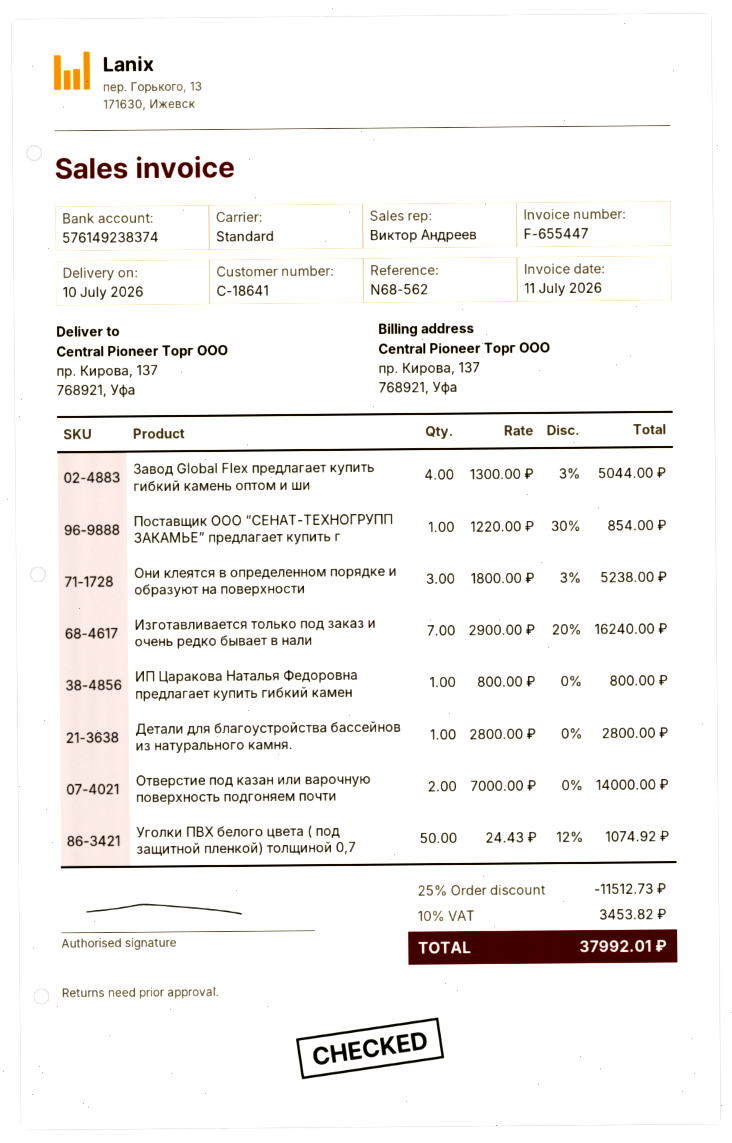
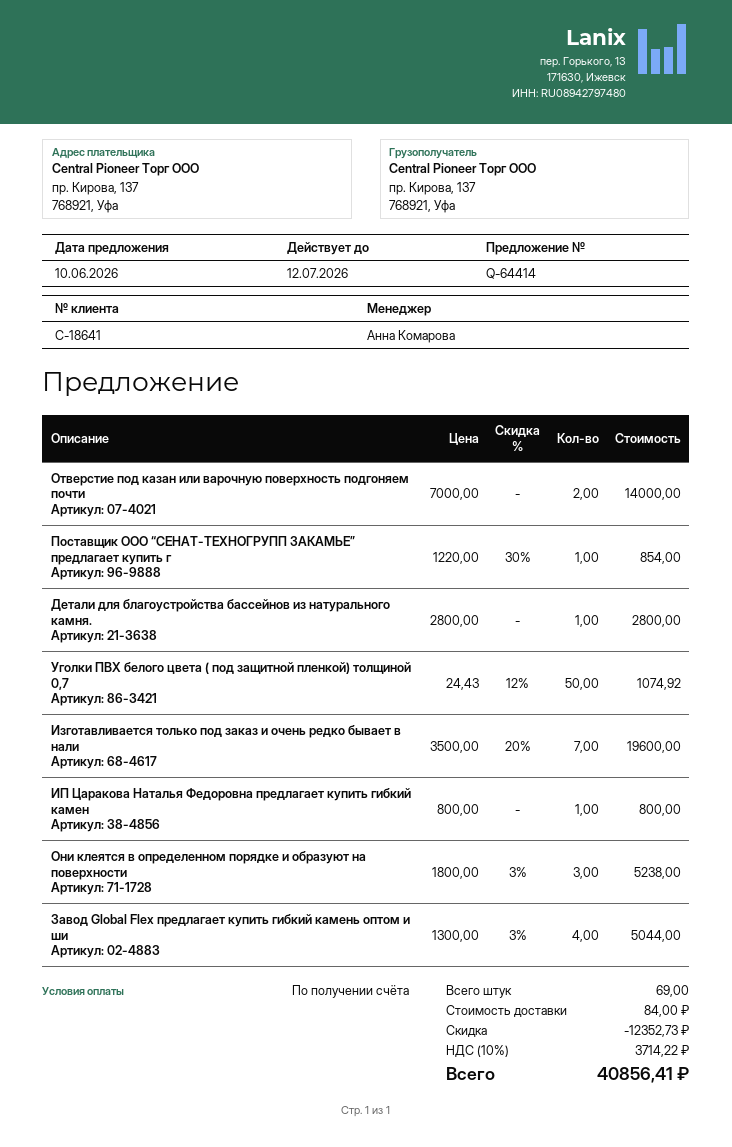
sales rep: Виктор Андреев -> Анна Комарова
Изготавливается только под заказ и очень редко бывает в нали: 7 x 2900.00 - 20% = 16240.00 -> 7 x 3500.00 - 20% = 19600.00
discount: 11512.73 -> 12352.73
shipping: none -> 84.00
tax: 10% = 3453.82 -> 10% = 3714.22
total: 37992.01 -> 40856.41

